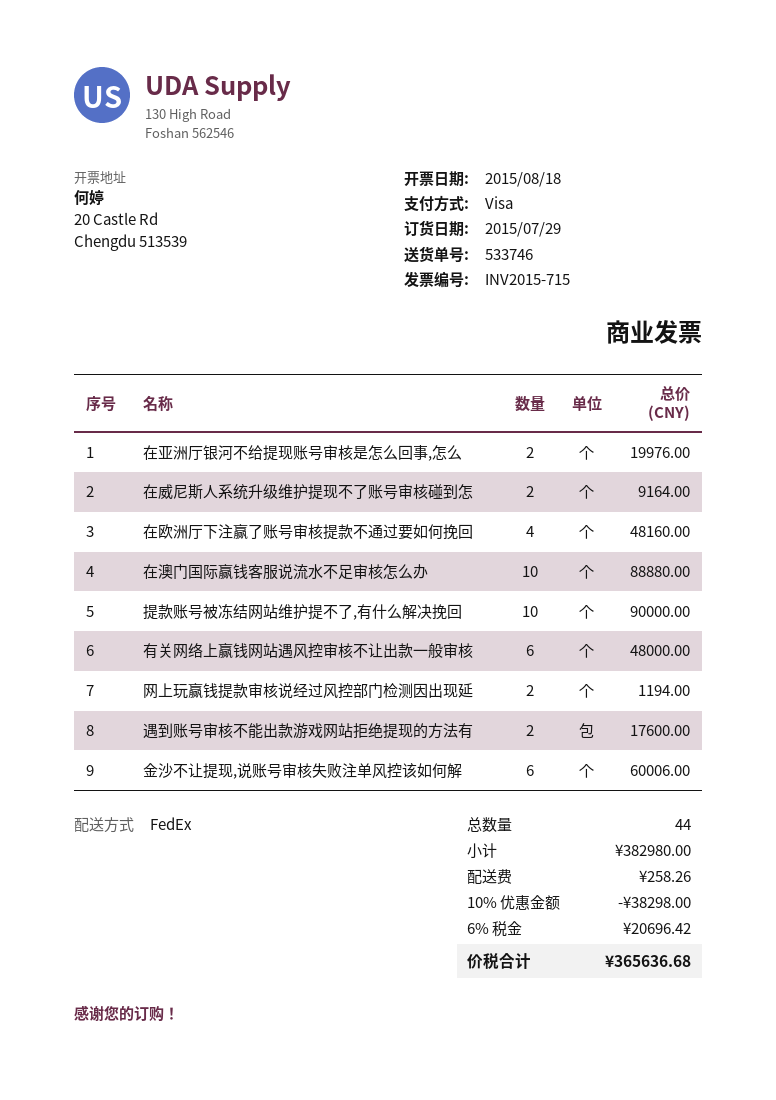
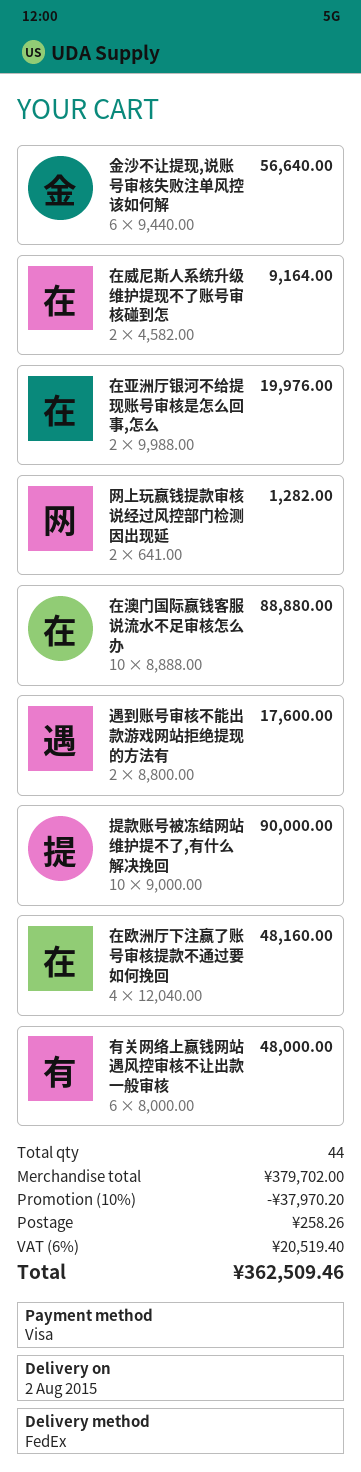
网上玩赢钱提款审核说经过风控部门检测因出现延: 2 for 1194.00 -> 2 for 1282.00
金沙不让提现,说账号审核失败注单风控该如何解: 6 for 60006.00 -> 6 for 56640.00
subtotal: 382980.00 -> 379702.00
discount: 10% = 38298.00 -> 10% = 37970.20
tax: 6% = 20696.42 -> 6% = 20519.40
total: 365636.68 -> 362509.46

